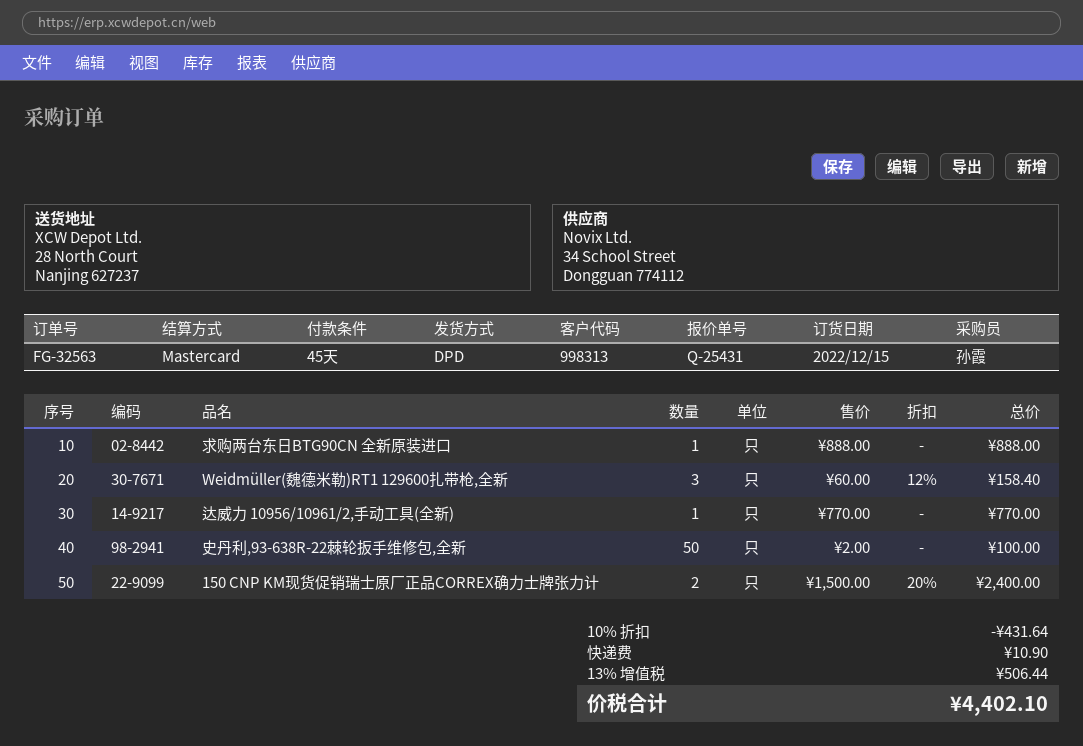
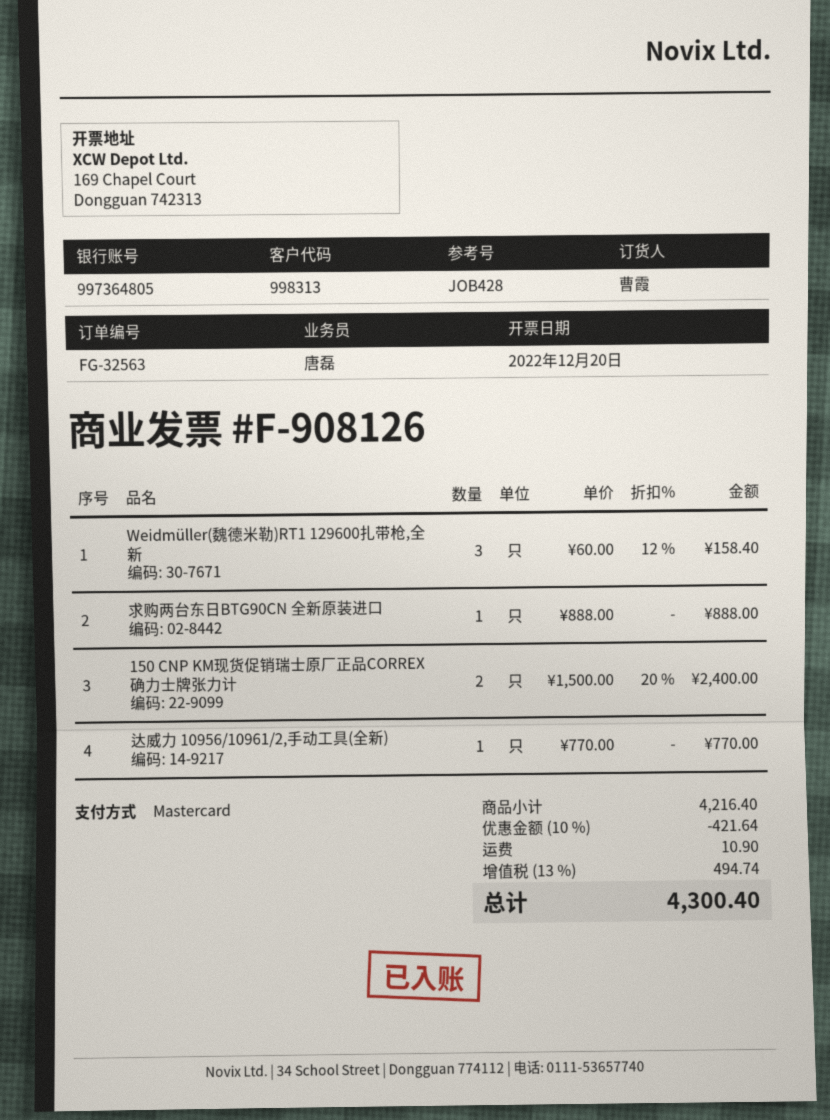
ordered by: 孙霞 -> 曹霞
史丹利,93-638R-22棘轮扳手维修包,全新: 50 x 2.00 = 100.00 -> none
discount: 10% = 431.64 -> 10% = 421.64
tax: 13% = 506.44 -> 13% = 494.74
total: 4402.10 -> 4300.40

